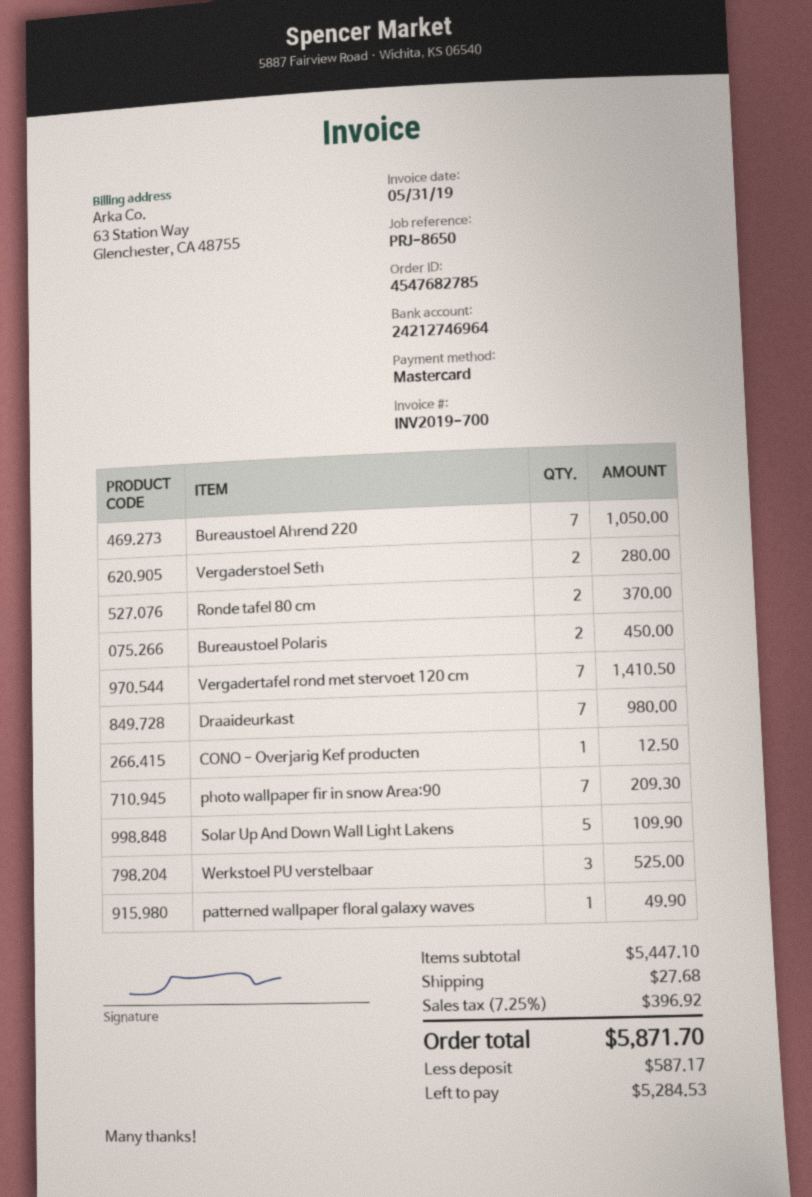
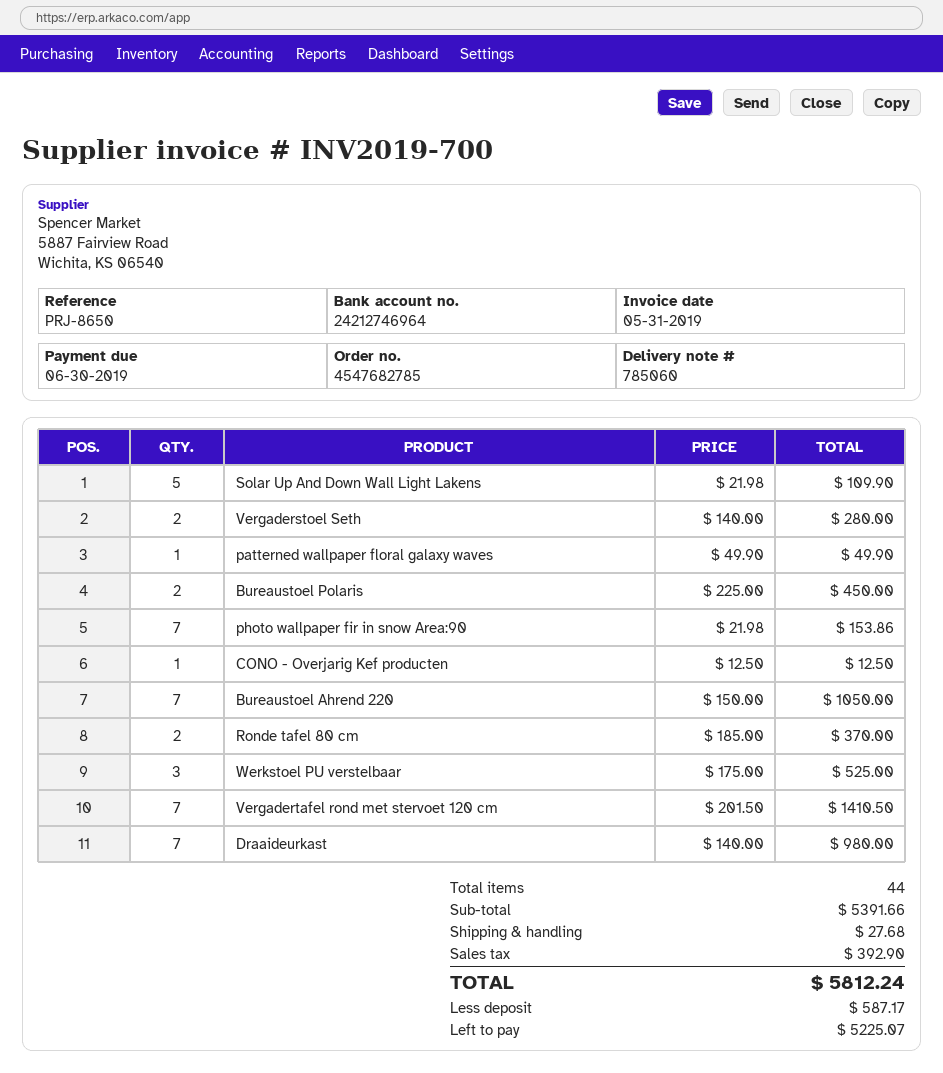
photo wallpaper fir in snow Area:90: 7 for 209.30 -> 7 for 153.86
subtotal: 5447.10 -> 5391.66
tax: 396.92 -> 392.90
total: 5871.70 -> 5812.24
balance: 5284.53 -> 5225.07

